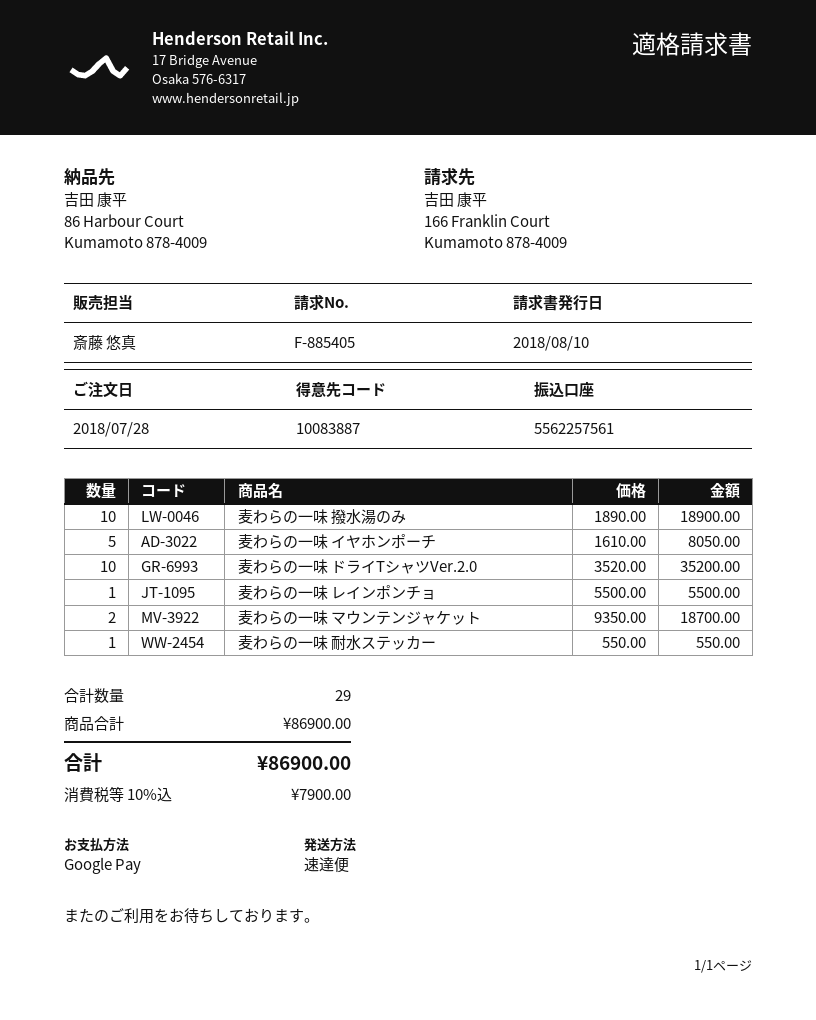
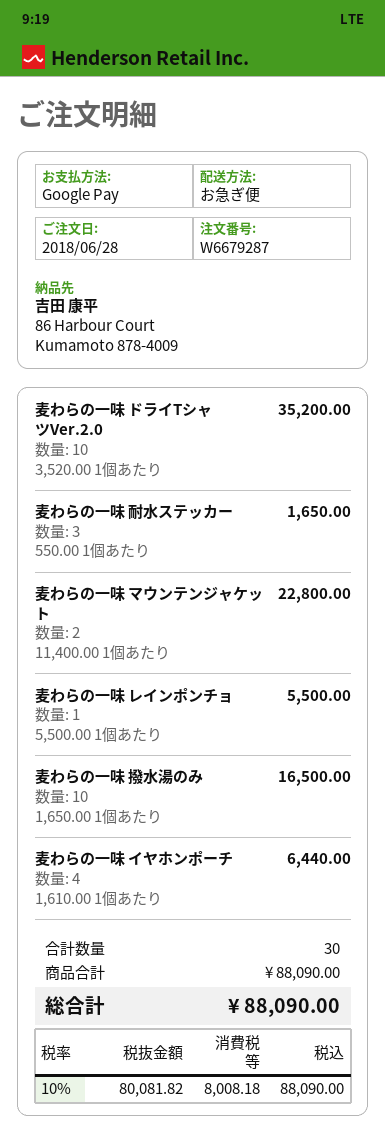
order date: 2018-07-28 -> 2018-06-28
麦わらの一味 撥水湯のみ: 10 x 1890.00 = 18900.00 -> 10 x 1650.00 = 16500.00
麦わらの一味 イヤホンポーチ: 5 x 1610.00 = 8050.00 -> 4 x 1610.00 = 6440.00
麦わらの一味 マウンテンジャケット: 2 x 9350.00 = 18700.00 -> 2 x 11400.00 = 22800.00
麦わらの一味 耐水ステッカー: 1 x 550.00 = 550.00 -> 3 x 550.00 = 1650.00
total quantity: 29 -> 30
subtotal: 86900.00 -> 88090.00
tax: 10% = 7900.00 -> 10% = 8008.18
total: 86900.00 -> 88090.00

